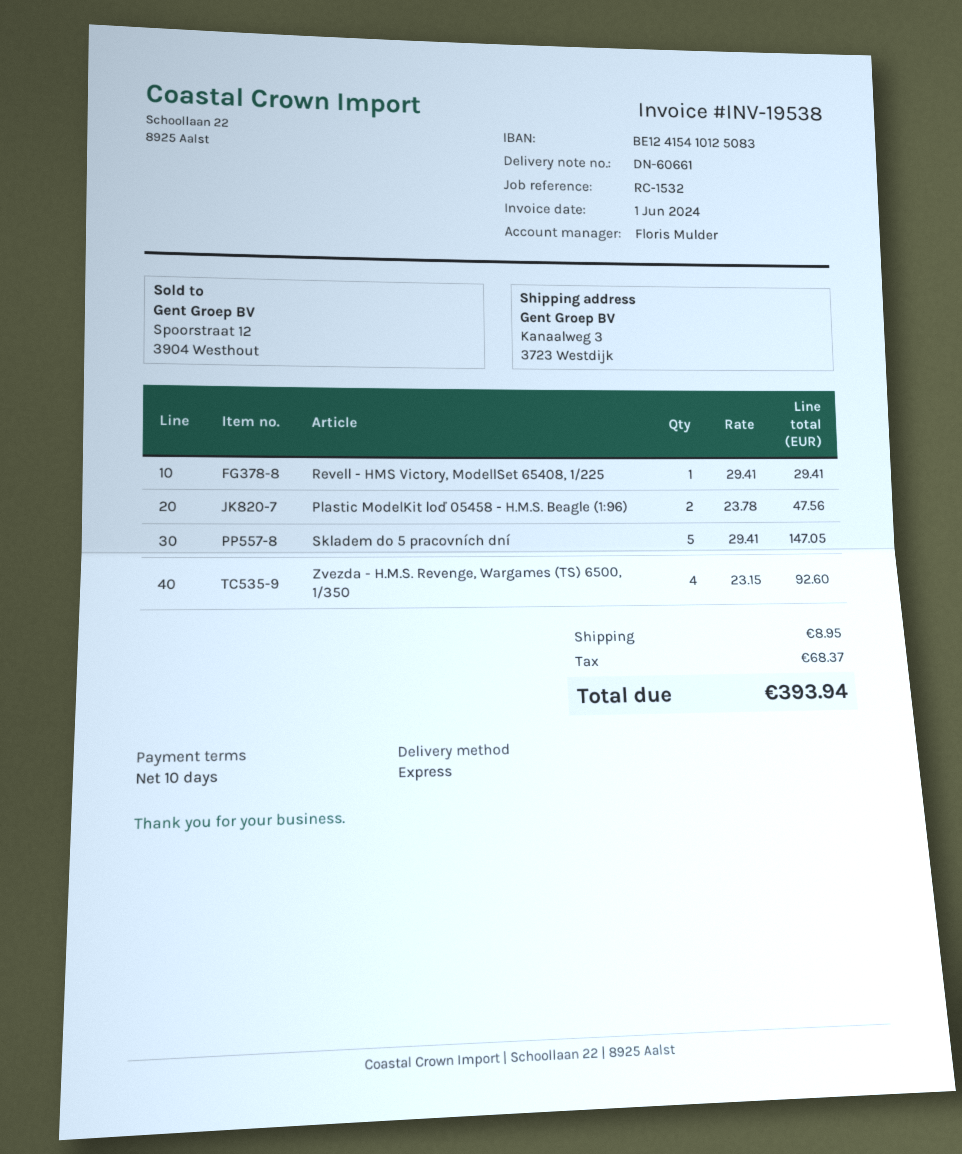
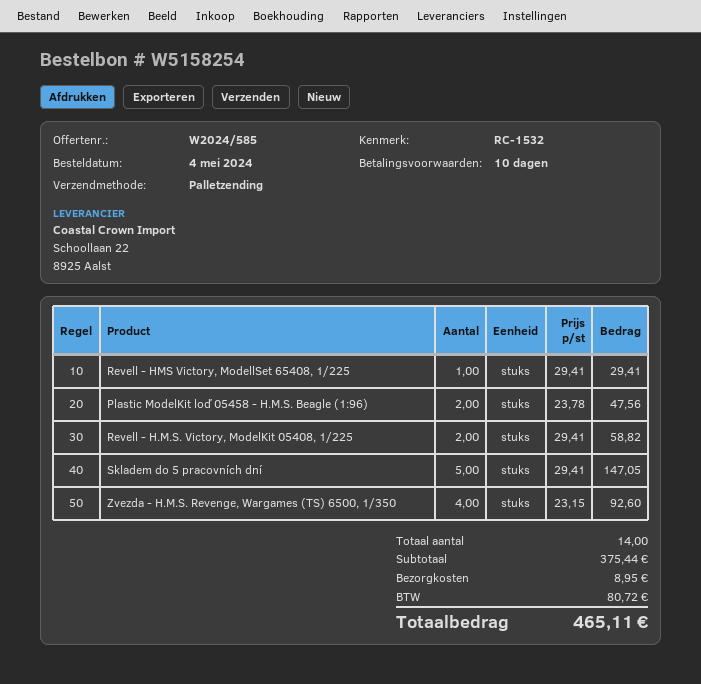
shipping method: express -> pallet freight
Revell - H.M.S. Victory, ModelKit 05408, 1/225: none -> 2 x 29.41 = 58.82
tax: 68.37 -> 80.72
total: 393.94 -> 465.11

